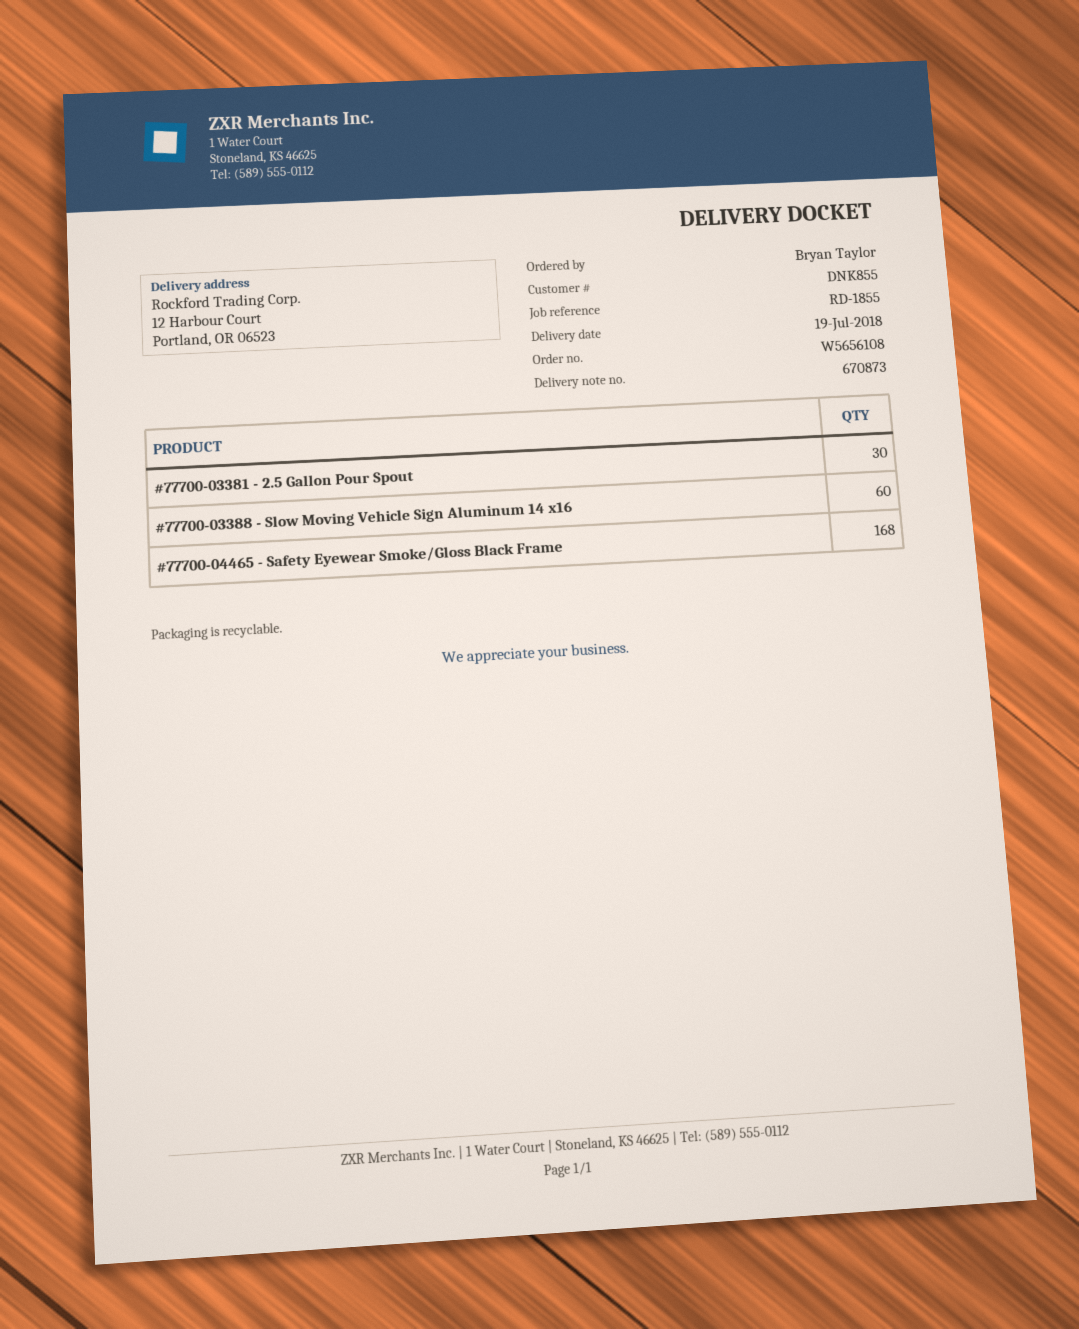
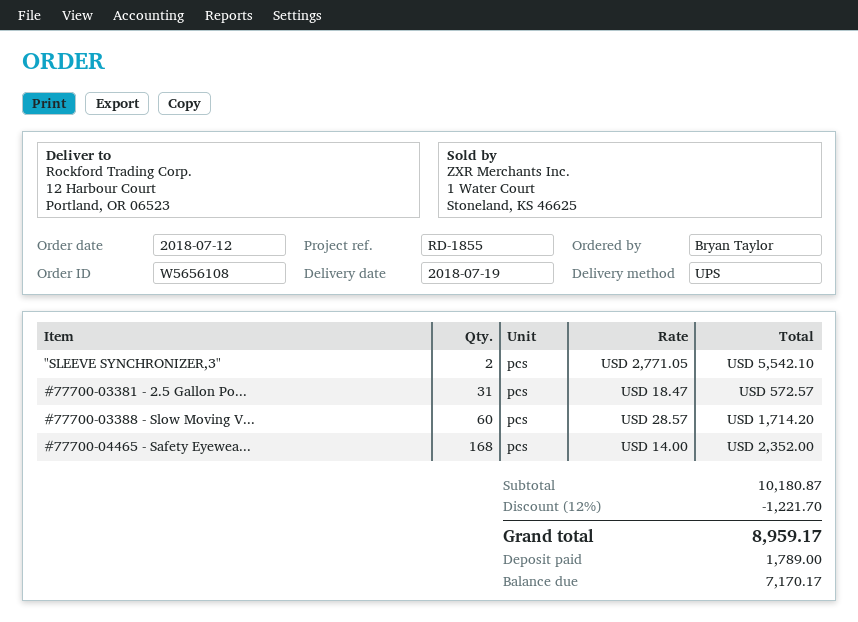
#77700-03381 - 2.5 Gallon Pour Spout: 30 -> 31
"SLEEVE SYNCHRONIZER,3": none -> 2

